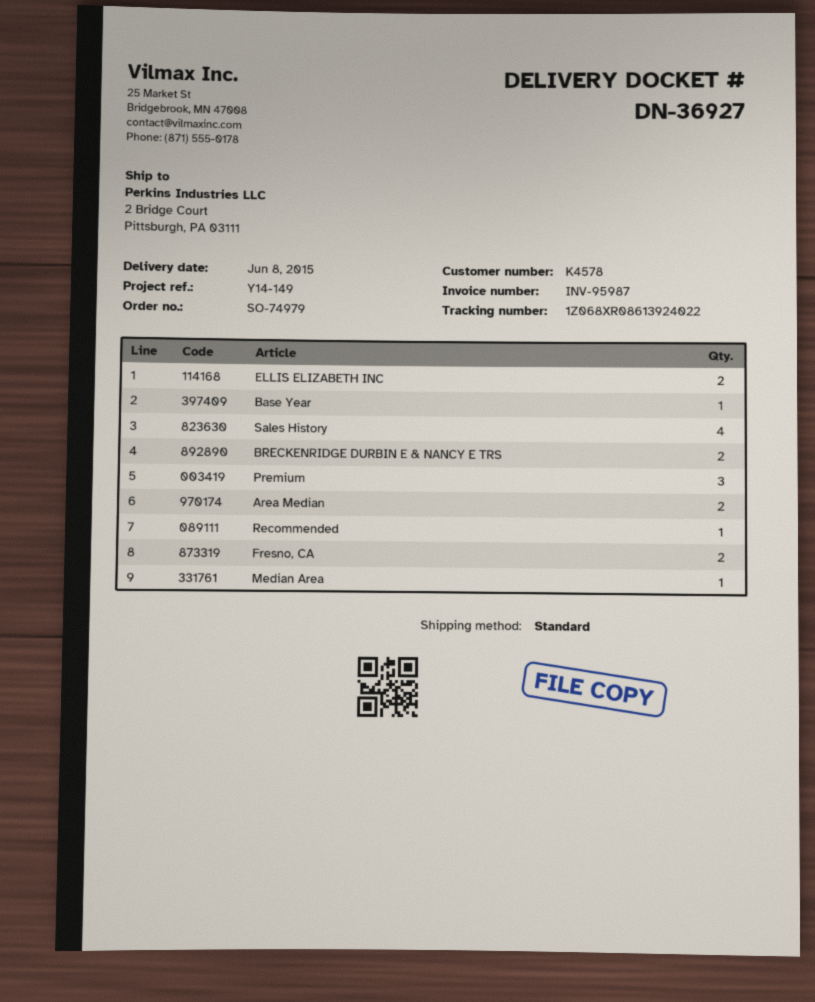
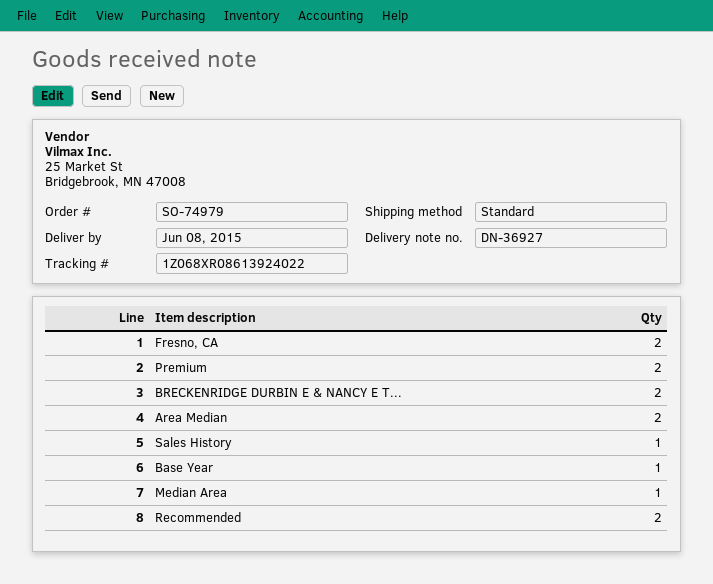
ELLIS ELIZABETH INC: 2 -> none
Sales History: 4 -> 1
Premium: 3 -> 2
Recommended: 1 -> 2

